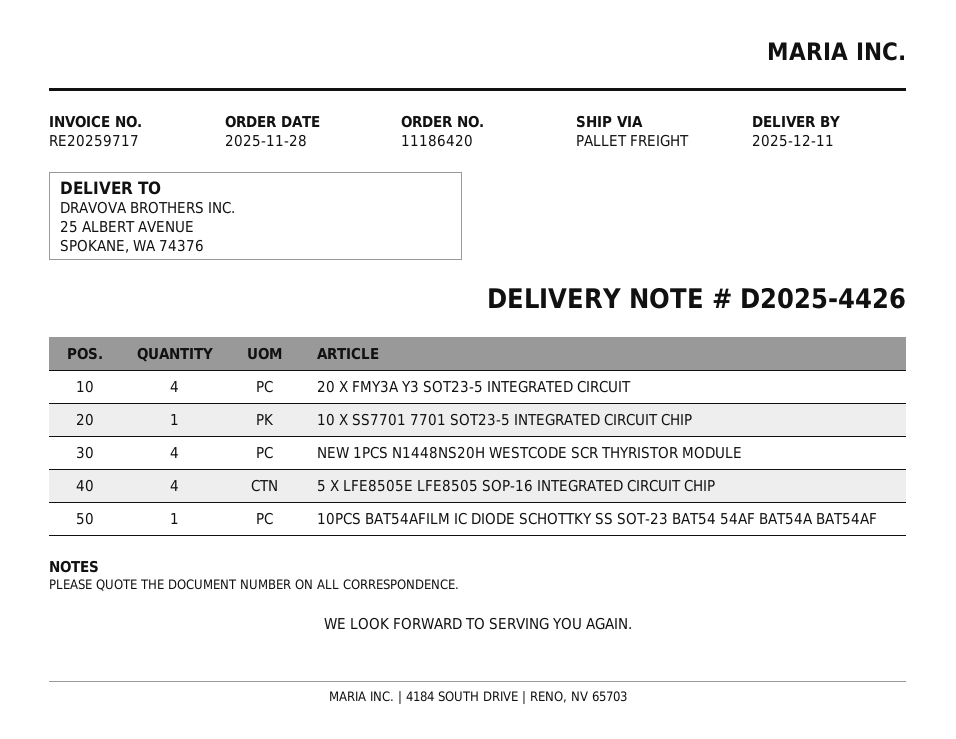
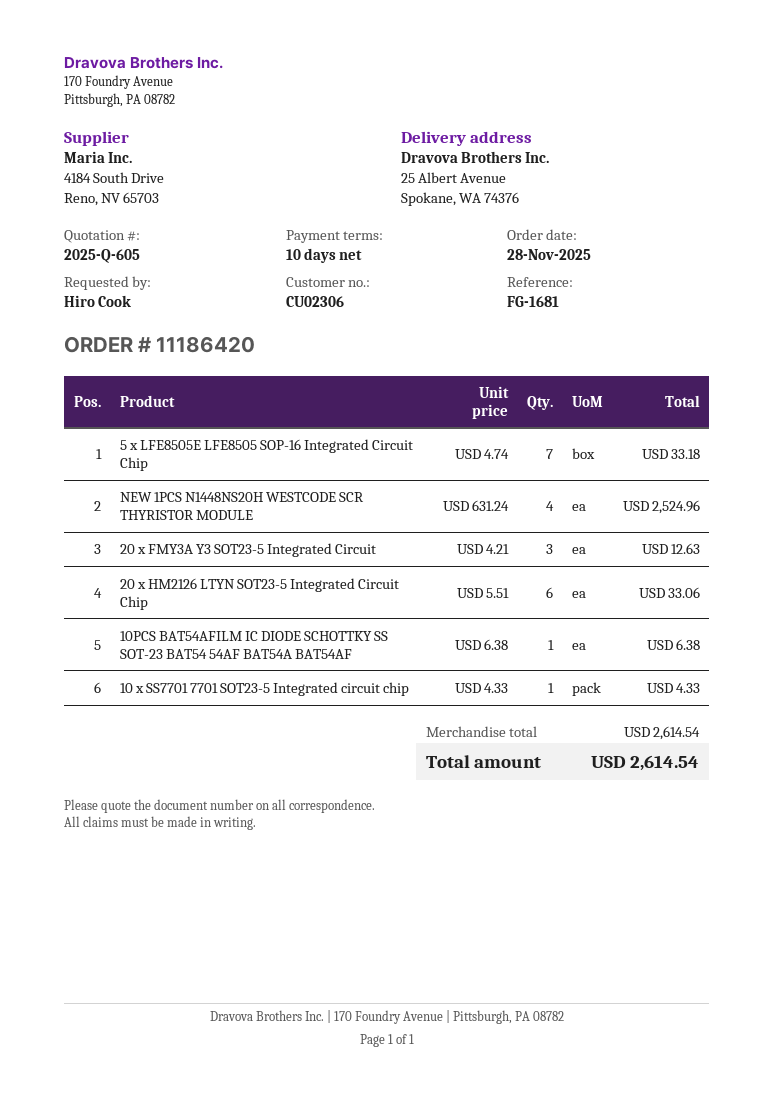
20 X FMY3A Y3 SOT23-5 INTEGRATED CIRCUIT: 4 -> 3
5 X LFE8505E LFE8505 SOP-16 INTEGRATED CIRCUIT CHIP: 4 -> 7
20 x HM2126 LTYN SOT23-5 Integrated Circuit Chip: none -> 6

